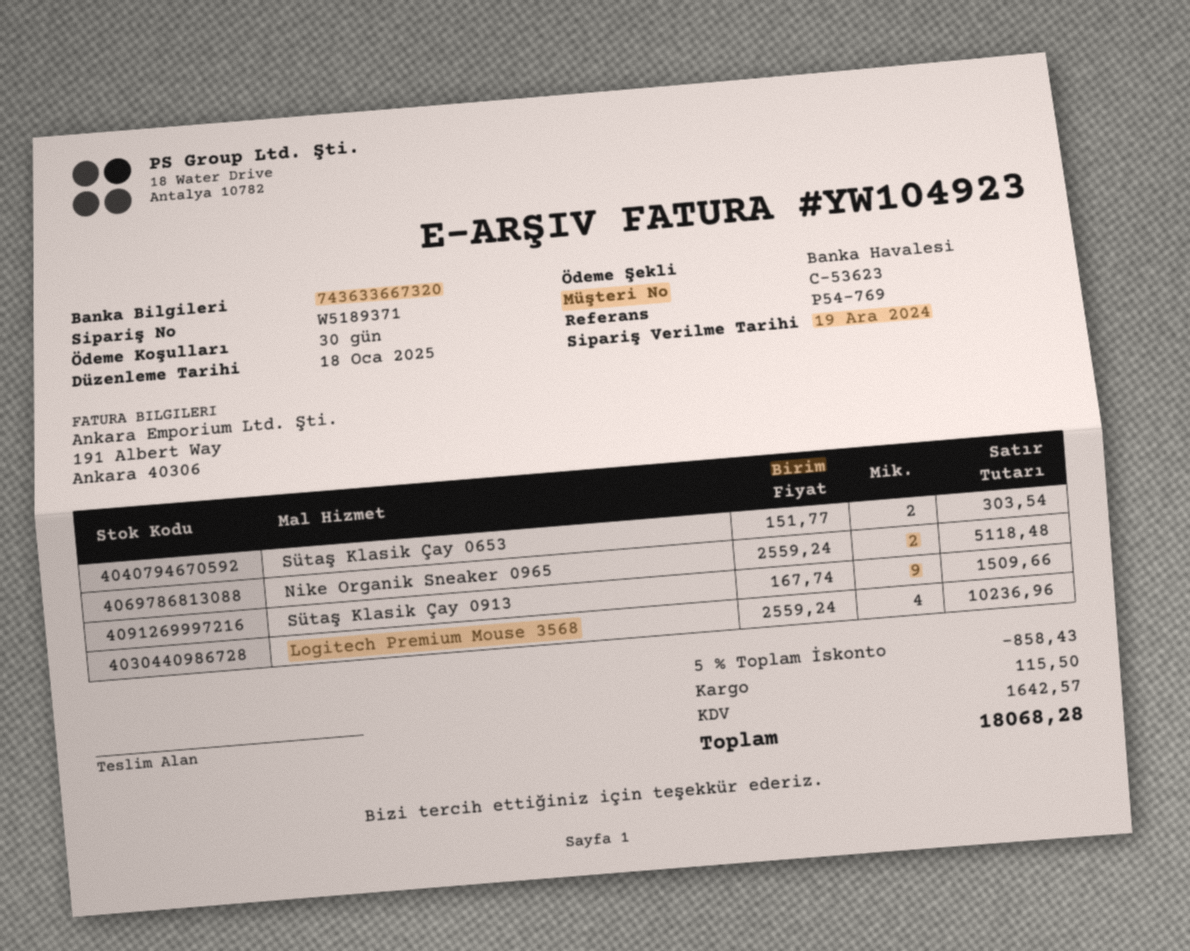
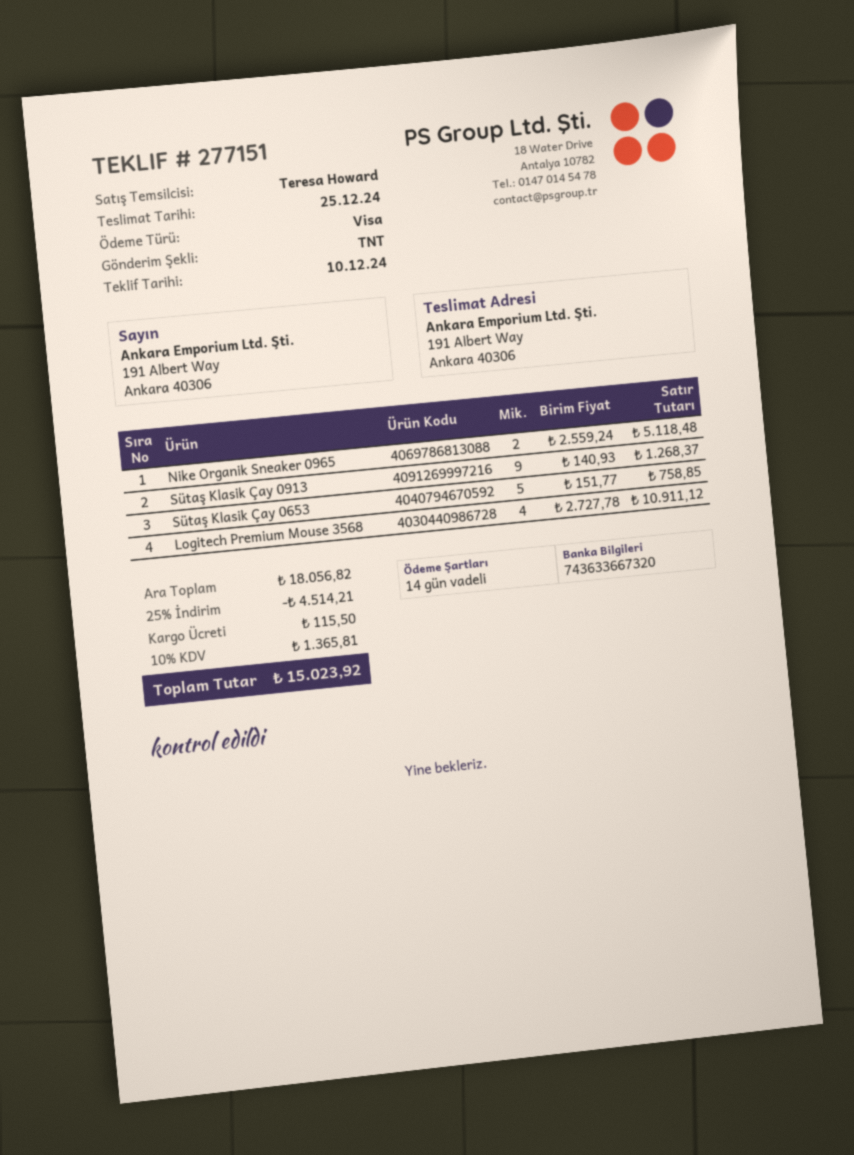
payment terms: 30 days -> 14 days
payment method: bank transfer -> Visa
Sütaş Klasik Çay 0653: 2 x 151.77 = 303.54 -> 5 x 151.77 = 758.85
Sütaş Klasik Çay 0913: 9 x 167.74 = 1509.66 -> 9 x 140.93 = 1268.37
Logitech Premium Mouse 3568: 4 x 2559.24 = 10236.96 -> 4 x 2727.78 = 10911.12
discount: 5% = 858.43 -> 25% = 4514.21
tax: 1642.57 -> 1365.81
total: 18068.28 -> 15023.92

